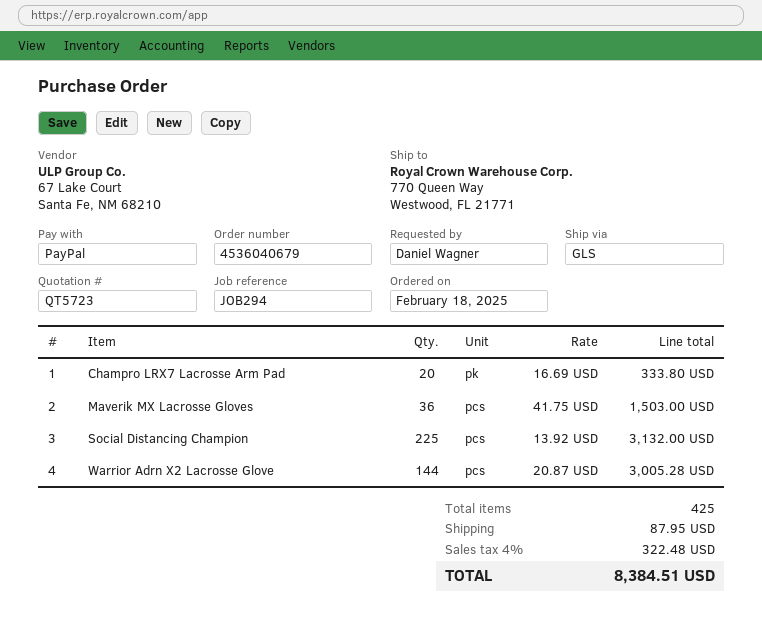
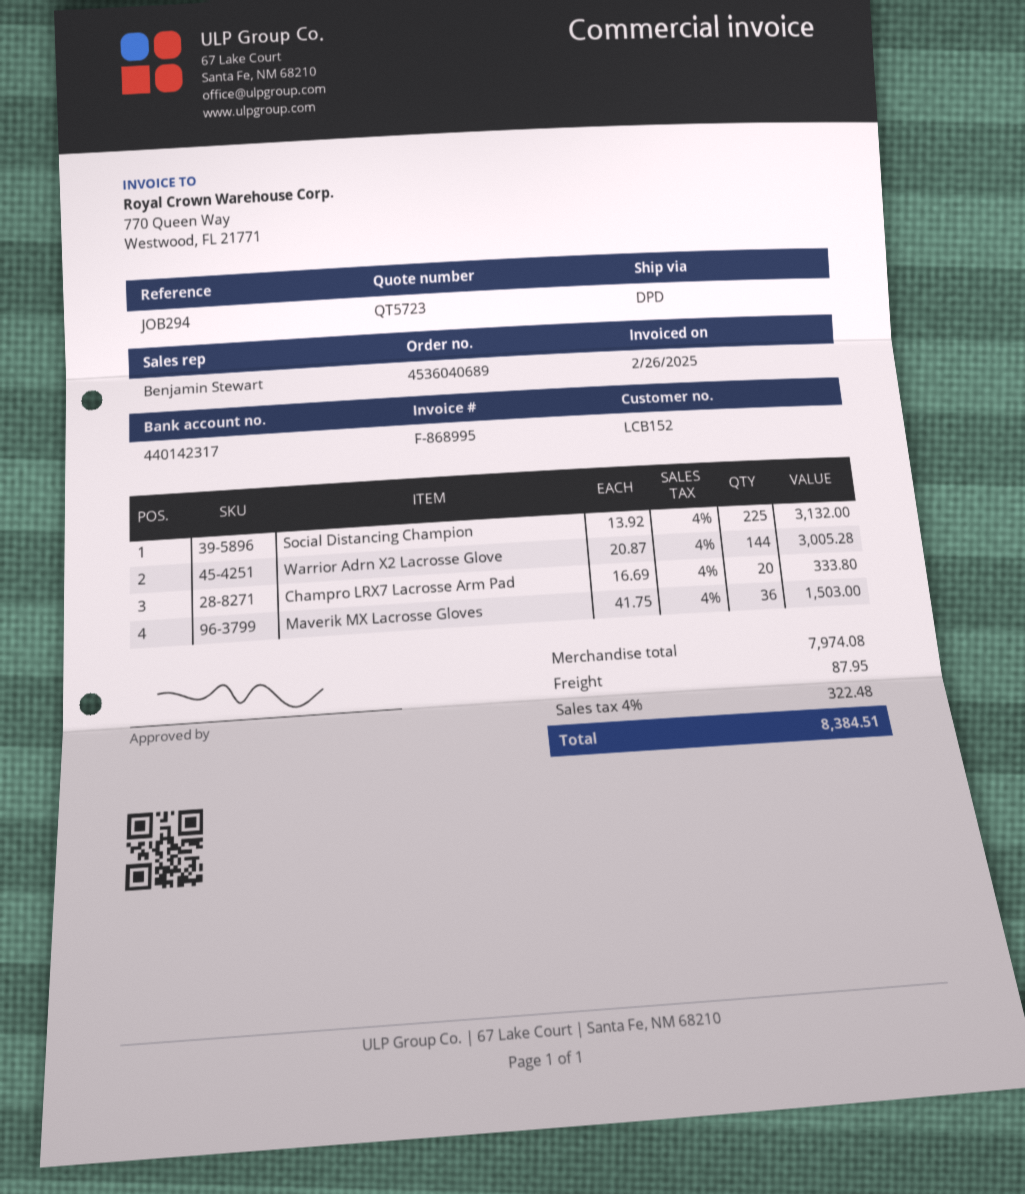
order number: 4536040679 -> 4536040689
shipping method: GLS -> DPD

